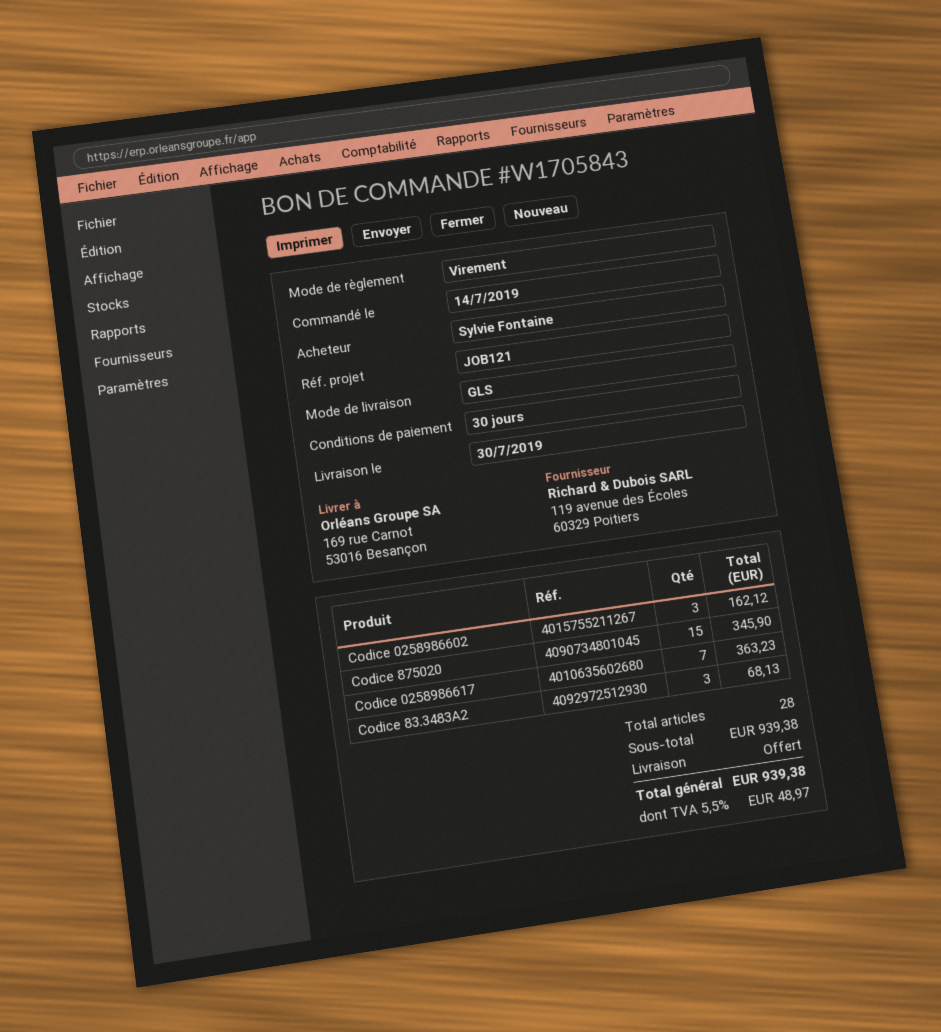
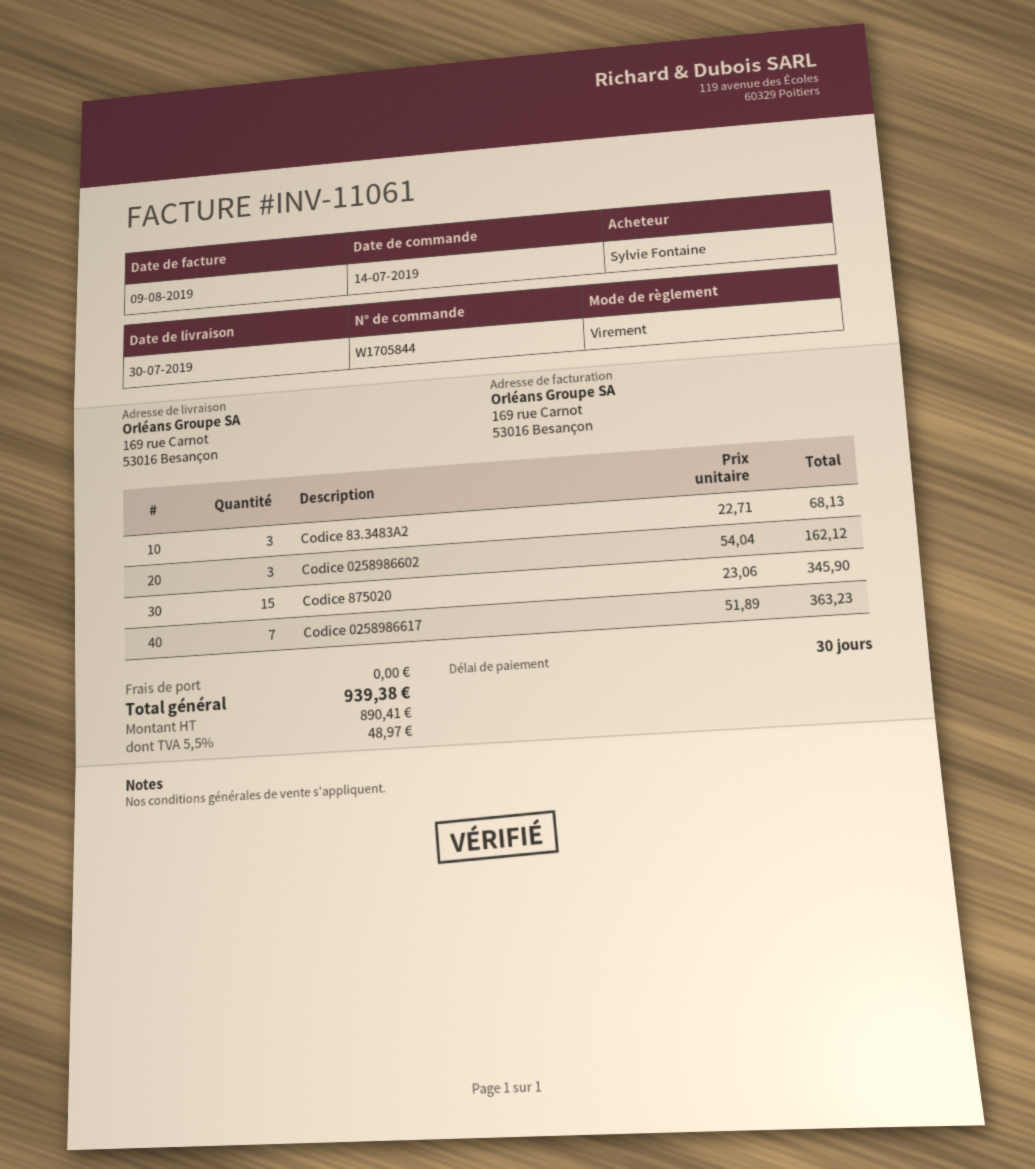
order number: W1705843 -> W1705844

